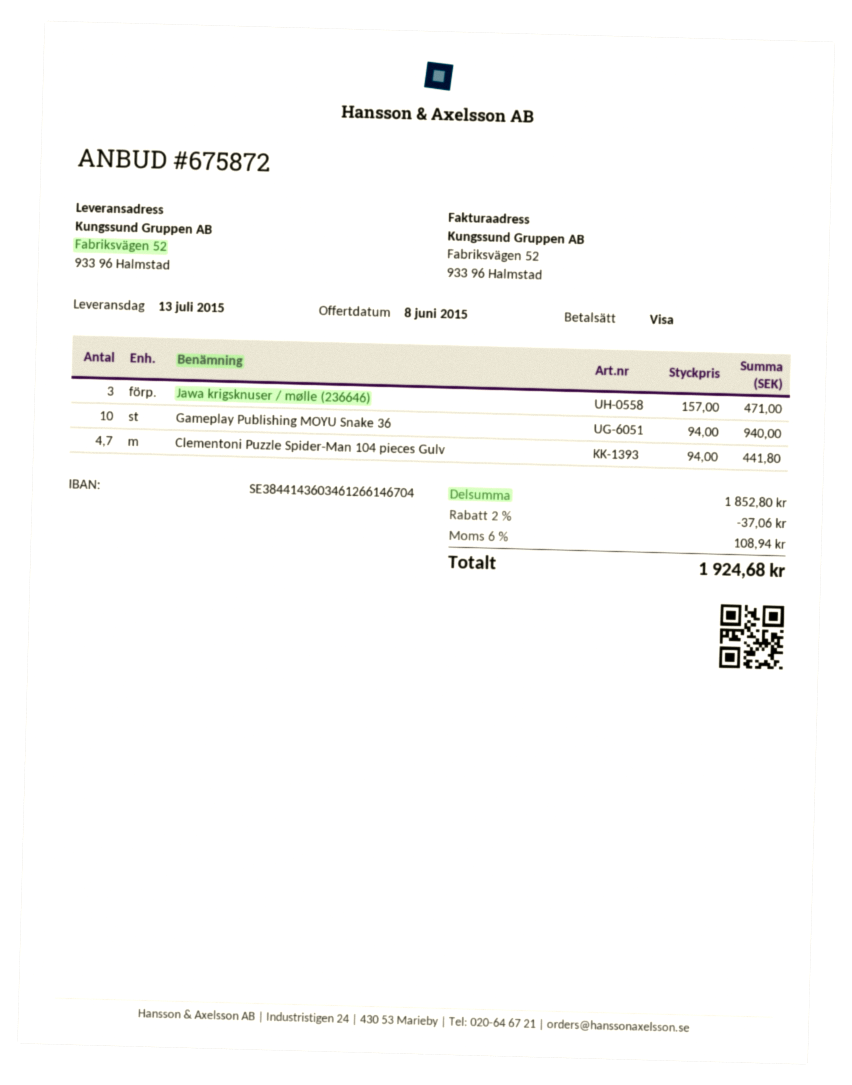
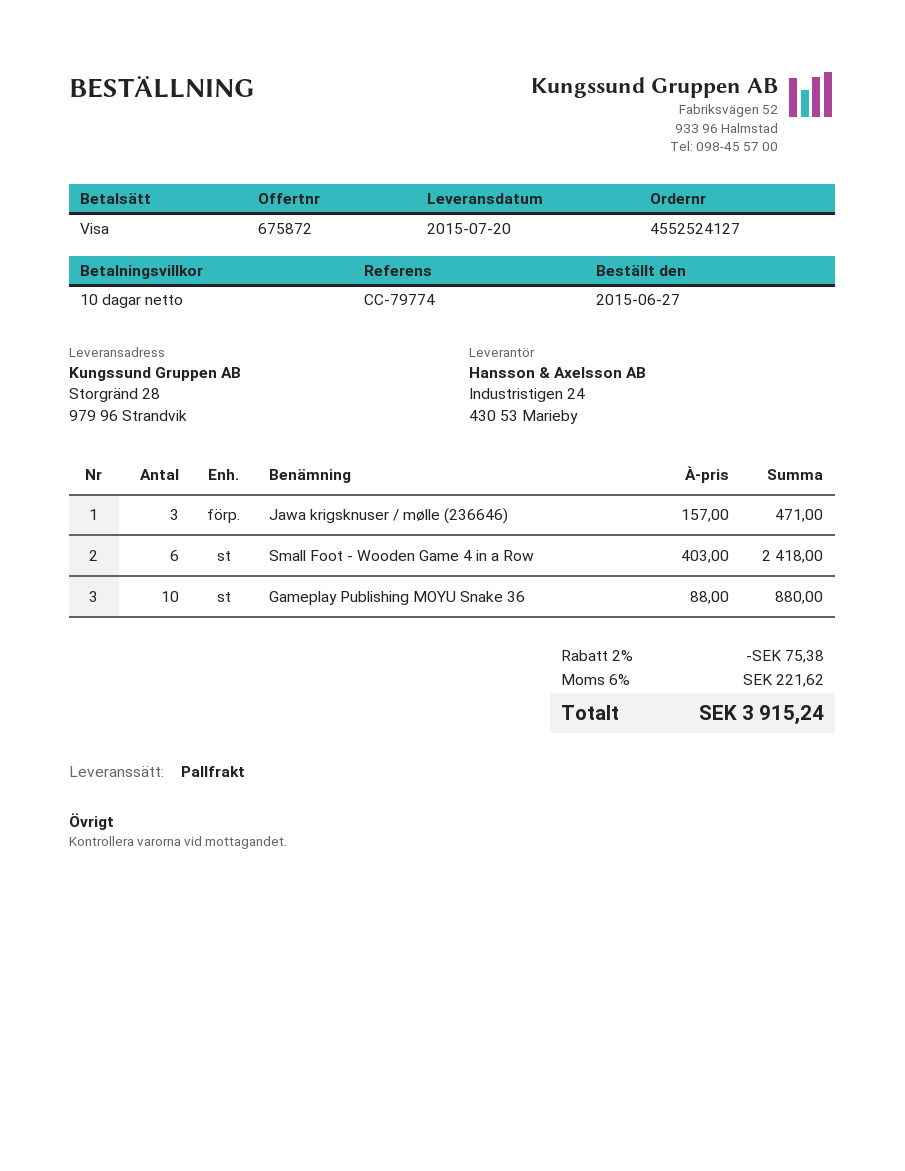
delivery date: 2015-07-13 -> 2015-07-20
ship to: Fabriksvägen 52, 933 96 Halmstad -> Storgränd 28, 979 96 Strandvik
Gameplay Publishing MOYU Snake 36: 10 x 94.00 = 940.00 -> 10 x 88.00 = 880.00
Clementoni Puzzle Spider-Man 104 pieces Gulv: 4.7 x 94.00 = 441.80 -> none
Small Foot - Wooden Game 4 in a Row: none -> 6 x 403.00 = 2418.00
discount: 2% = 37.06 -> 2% = 75.38
tax: 6% = 108.94 -> 6% = 221.62
total: 1924.68 -> 3915.24

